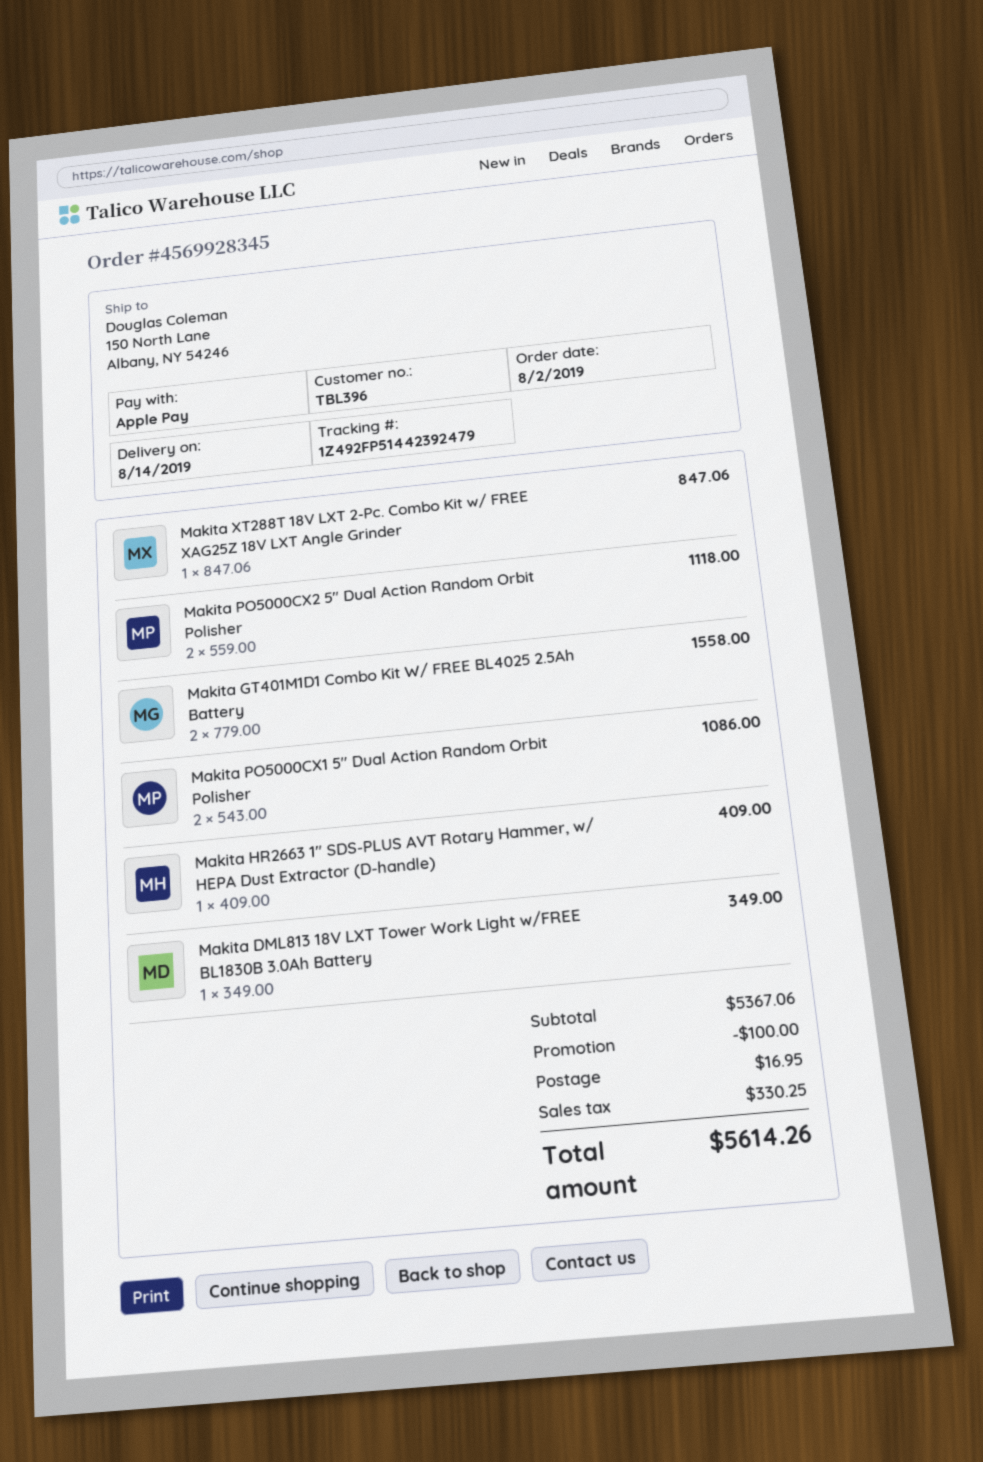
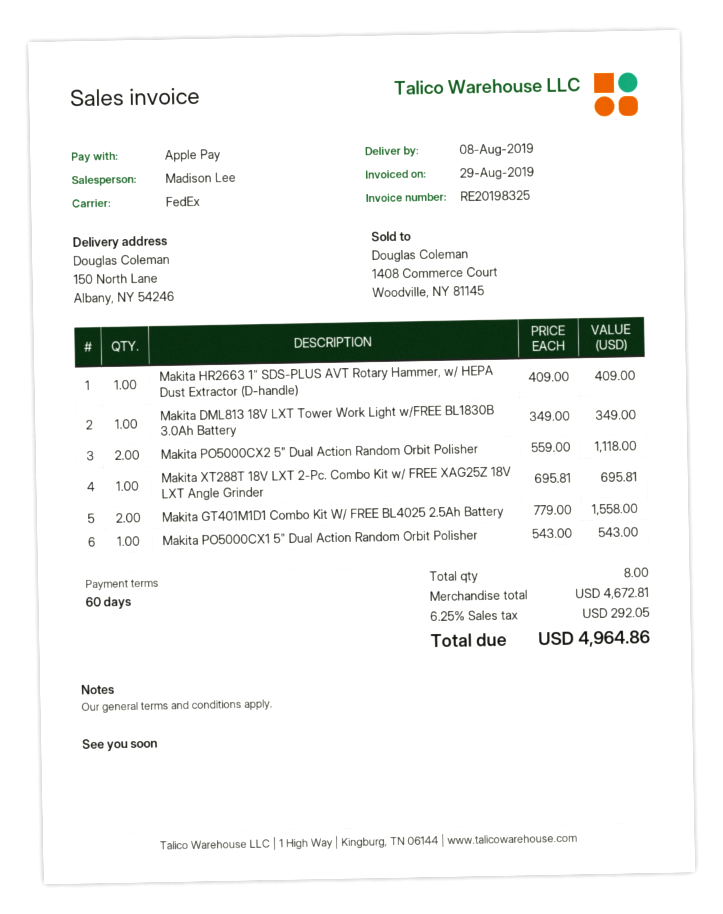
delivery date: 2019-08-14 -> 2019-08-08
Makita XT288T 18V LXT 2-Pc. Combo Kit w/ FREE XAG25Z 18V LXT Angle Grinder: 1 x 847.06 = 847.06 -> 1 x 695.81 = 695.81
Makita PO5000CX1 5" Dual Action Random Orbit Polisher: 2 x 543.00 = 1086.00 -> 1 x 543.00 = 543.00
subtotal: 5367.06 -> 4672.81
discount: 100.00 -> none
shipping: 16.95 -> none
tax: 330.25 -> 292.05
total: 5614.26 -> 4964.86

